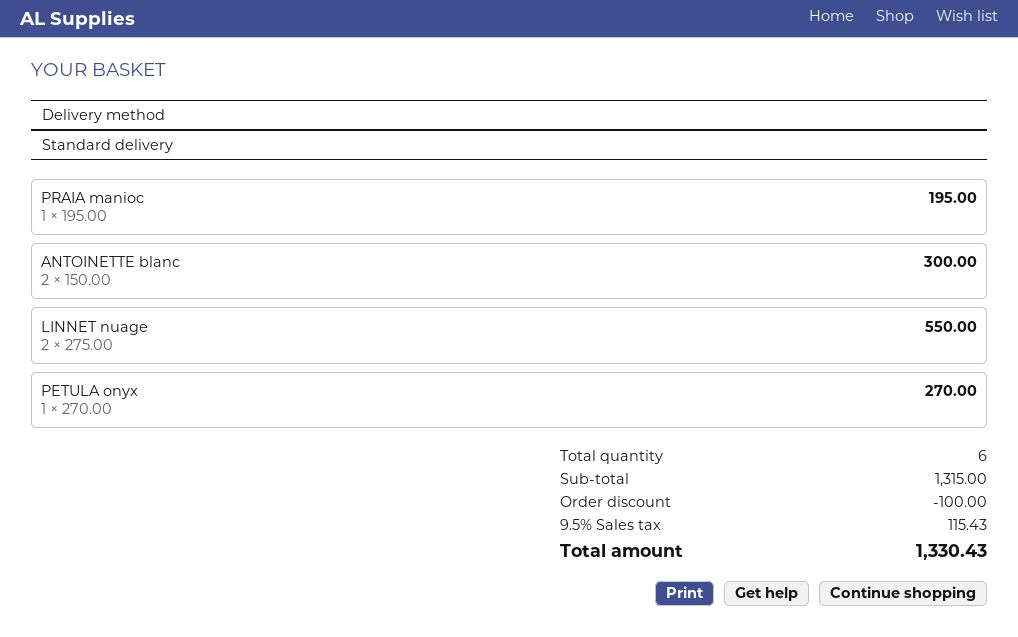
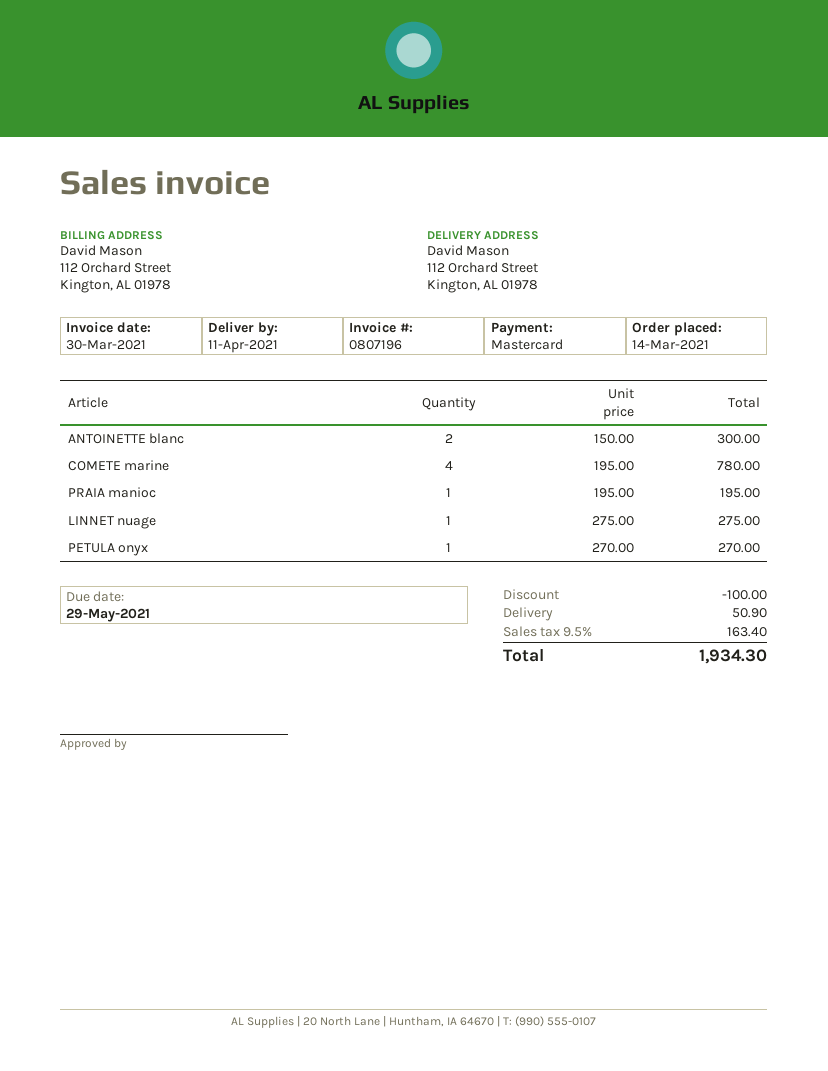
LINNET nuage: 2 x 275.00 = 550.00 -> 1 x 275.00 = 275.00
COMETE marine: none -> 4 x 195.00 = 780.00
shipping: none -> 50.90
tax: 9.5% = 115.43 -> 9.5% = 163.40
total: 1330.43 -> 1934.30

